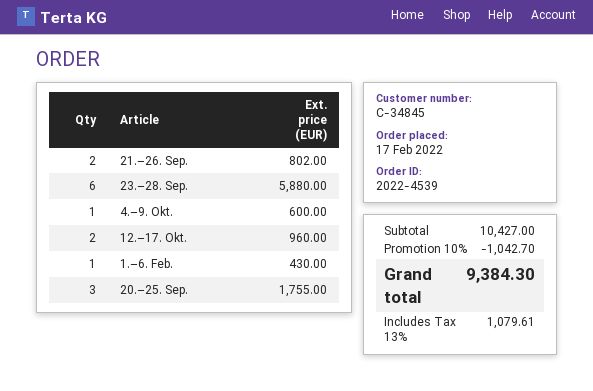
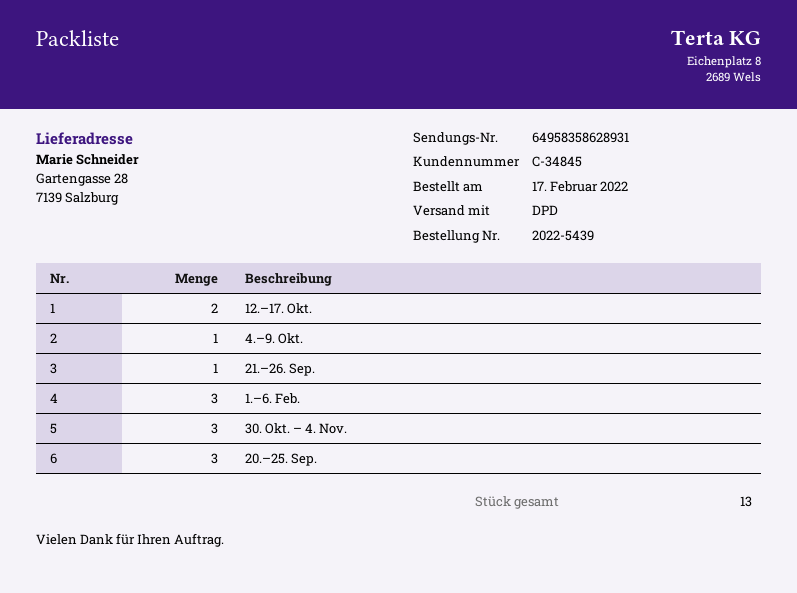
order number: 2022-4539 -> 2022-5439
21.–26. Sep.: 2 -> 1
23.–28. Sep.: 6 -> none
1.–6. Feb.: 1 -> 3
30. Okt. – 4. Nov.: none -> 3

